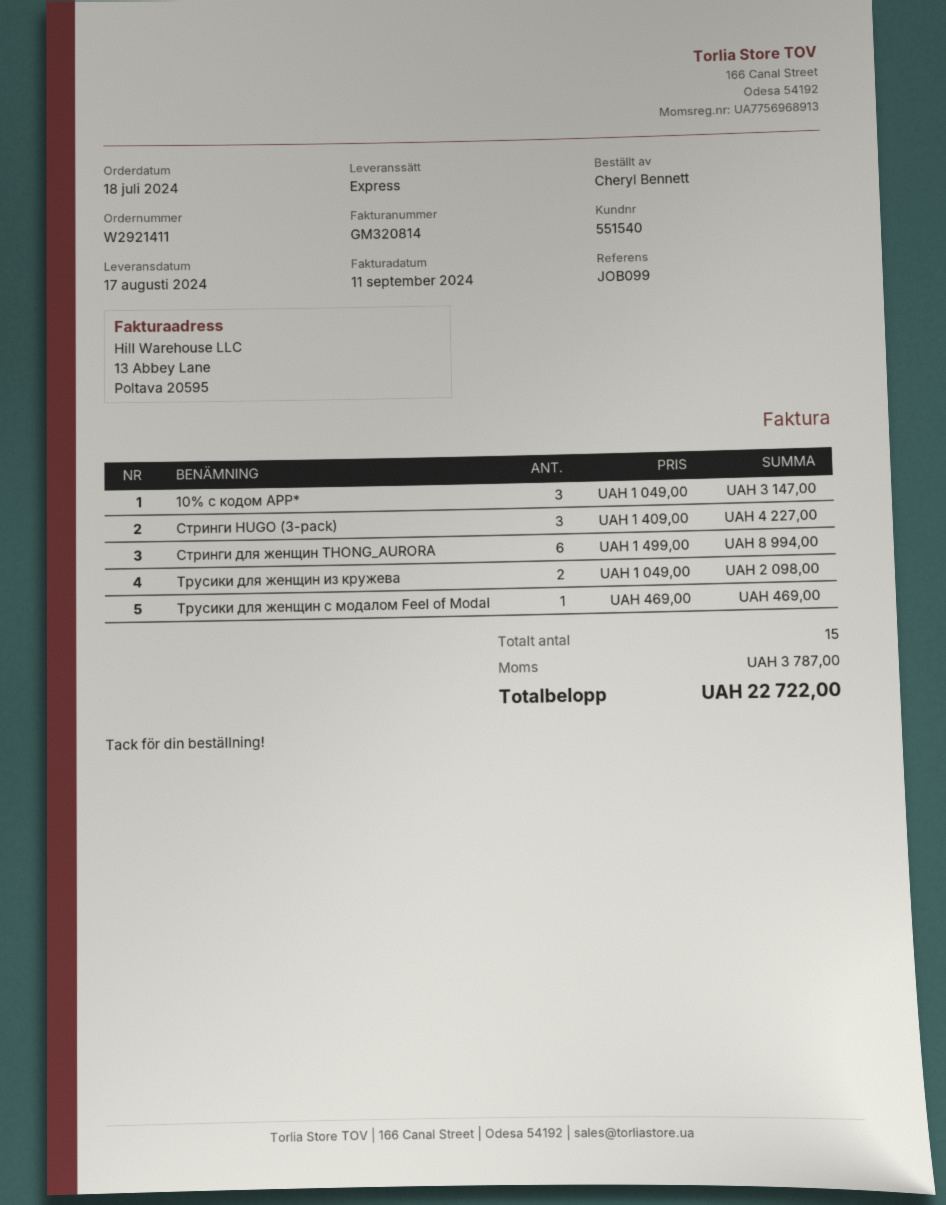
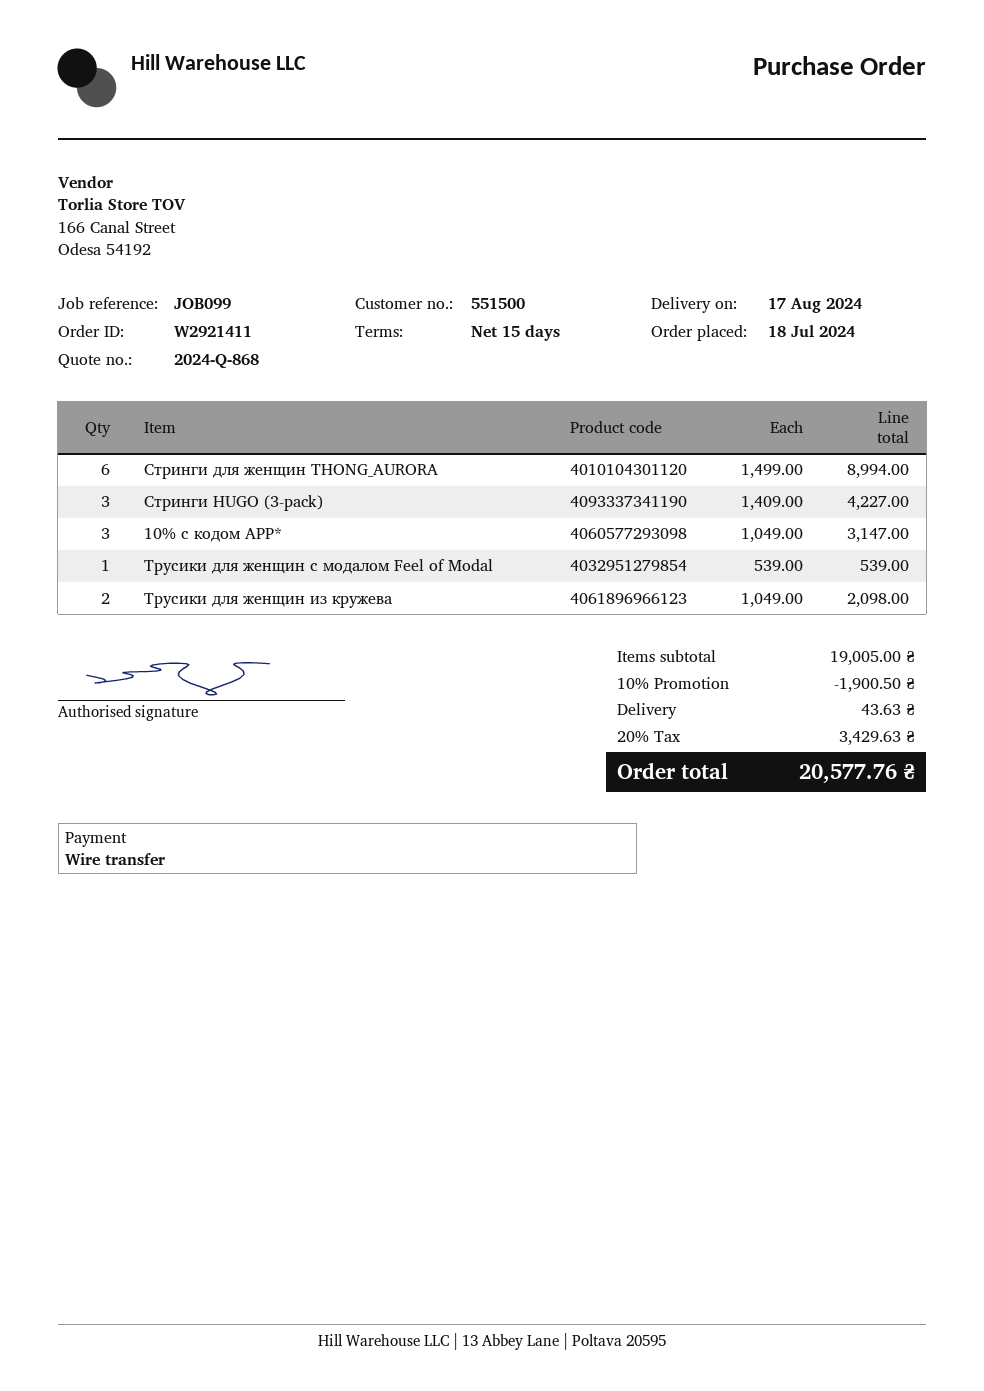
customer number: 551540 -> 551500
Трусики для женщин с модалом Feel of Modal: 1 x 469.00 = 469.00 -> 1 x 539.00 = 539.00
discount: none -> 10% = 1900.50
shipping: none -> 43.63
tax: 3787.00 -> 3429.63
total: 22722.00 -> 20577.76

